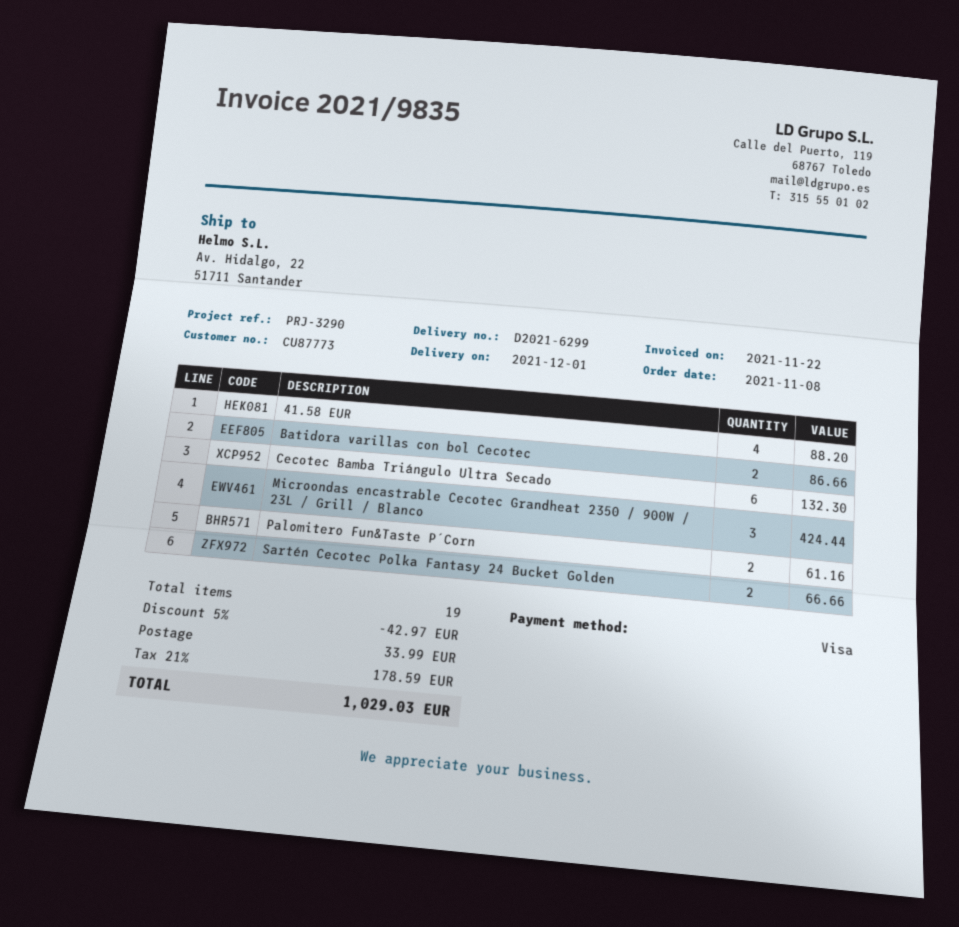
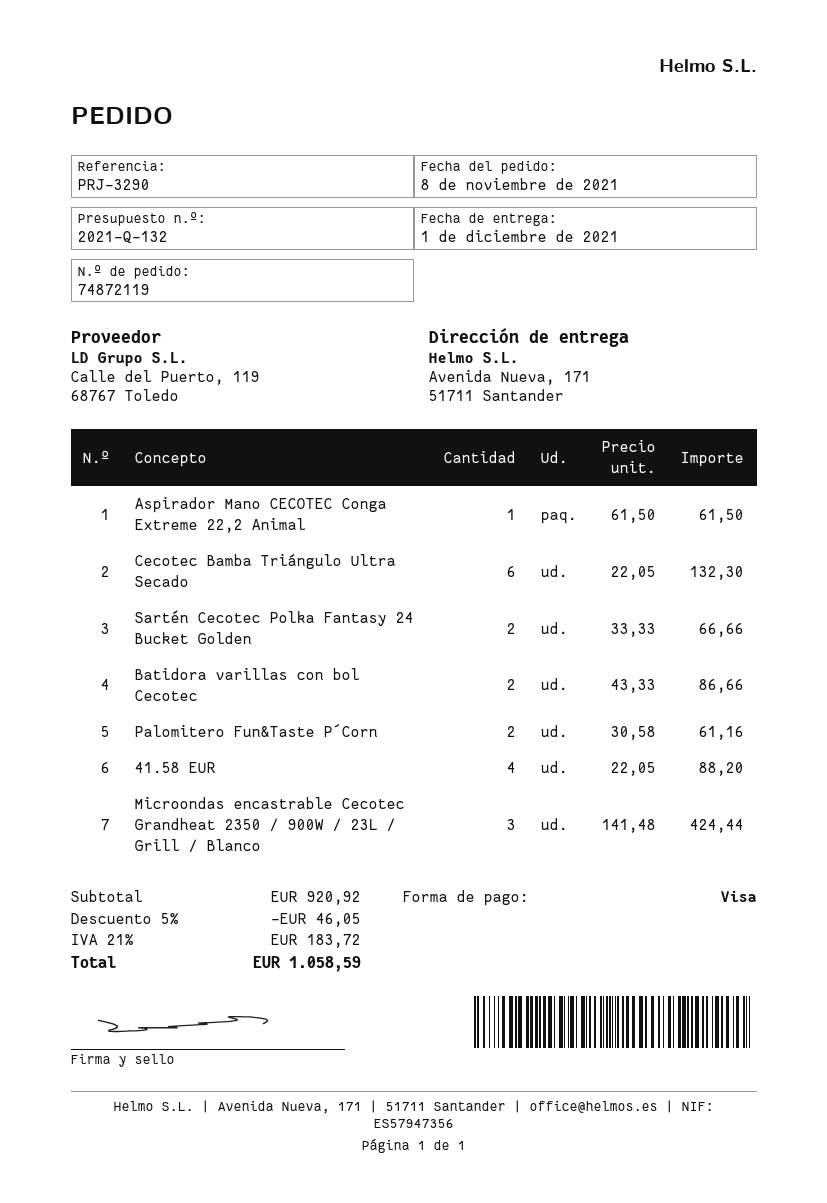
ship to: Av. Hidalgo, 22, 51711 Santander -> Avenida Nueva, 171, 51711 Santander
Aspirador Mano CECOTEC Conga Extreme 22,2 Animal: none -> 1 for 61.50
discount: 5% = 42.97 -> 5% = 46.05
shipping: 33.99 -> none
tax: 21% = 178.59 -> 21% = 183.72
total: 1029.03 -> 1058.59

